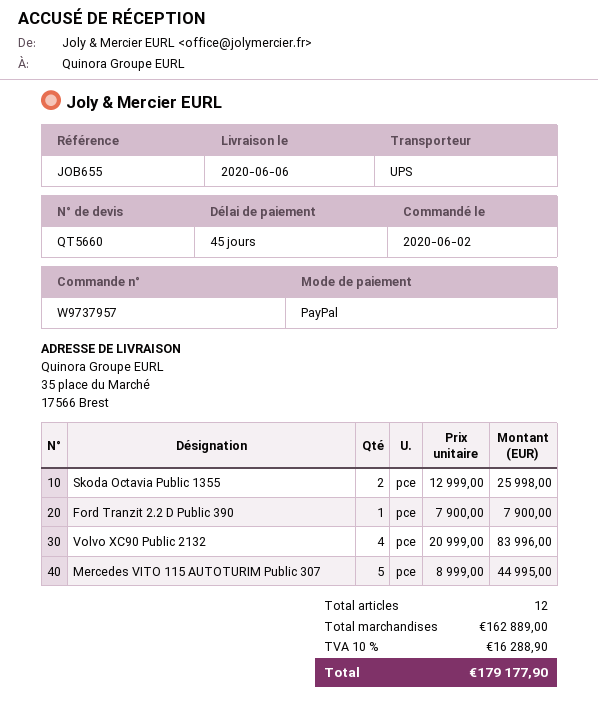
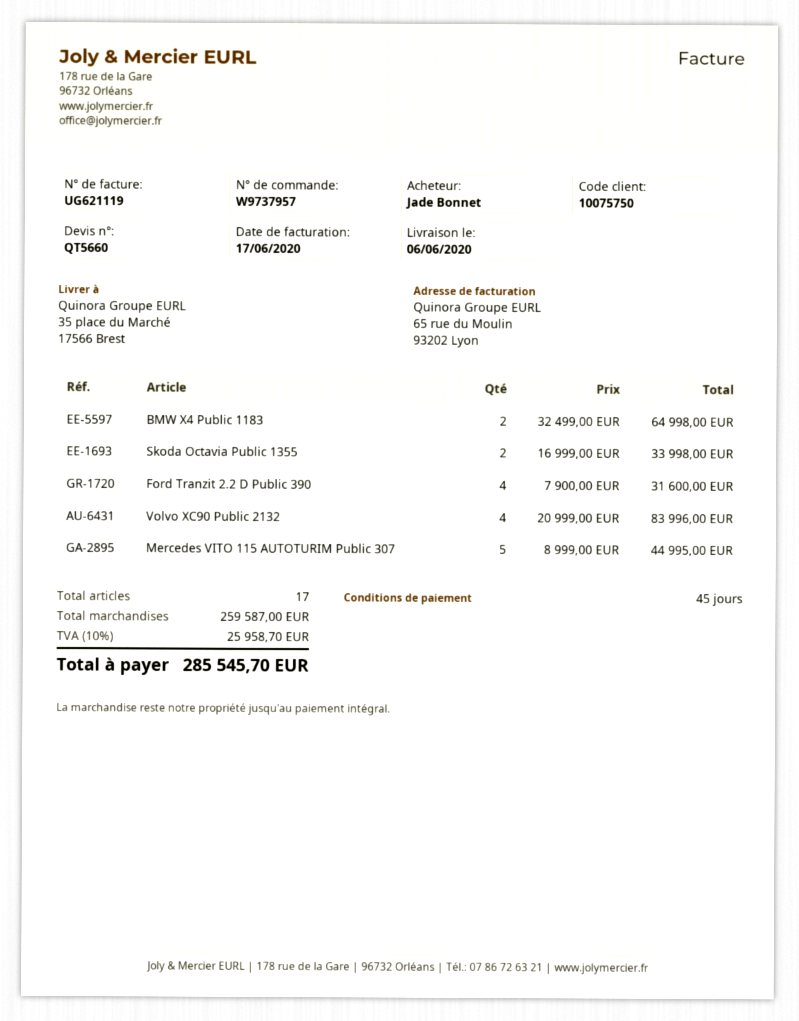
Skoda Octavia Public 1355: 2 x 12999.00 = 25998.00 -> 2 x 16999.00 = 33998.00
Ford Tranzit 2.2 D Public 390: 1 x 7900.00 = 7900.00 -> 4 x 7900.00 = 31600.00
BMW X4 Public 1183: none -> 2 x 32499.00 = 64998.00
total quantity: 12 -> 17
subtotal: 162889.00 -> 259587.00
tax: 10% = 16288.90 -> 10% = 25958.70
total: 179177.90 -> 285545.70

